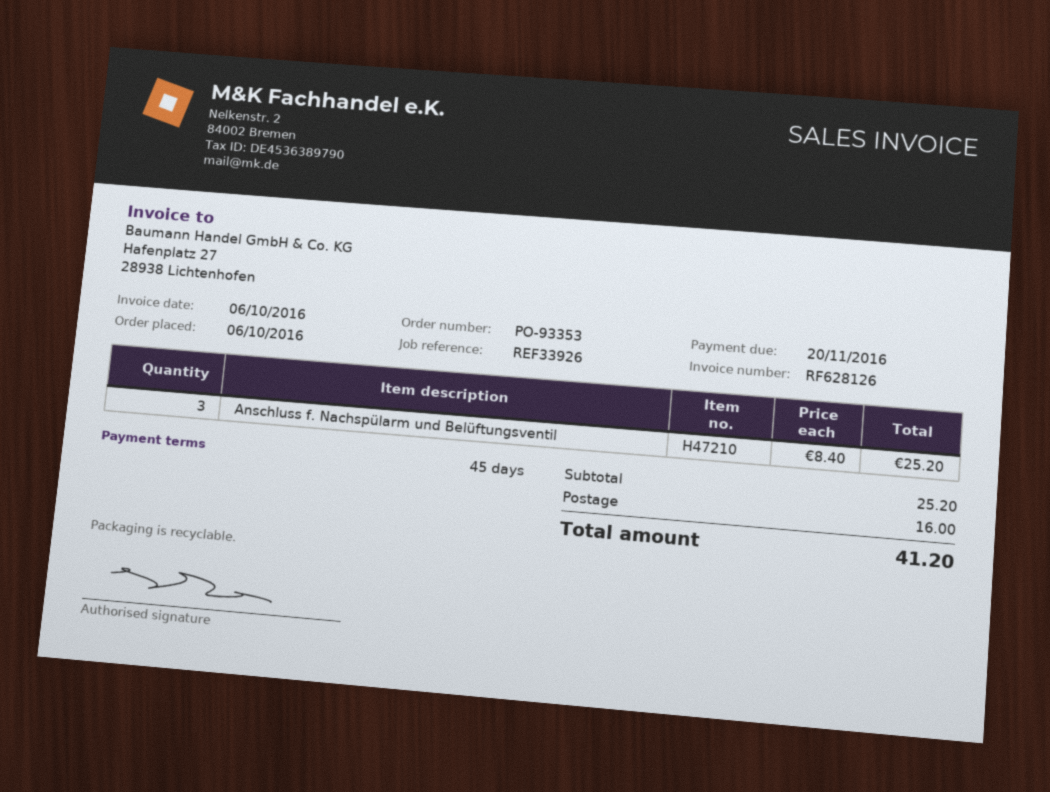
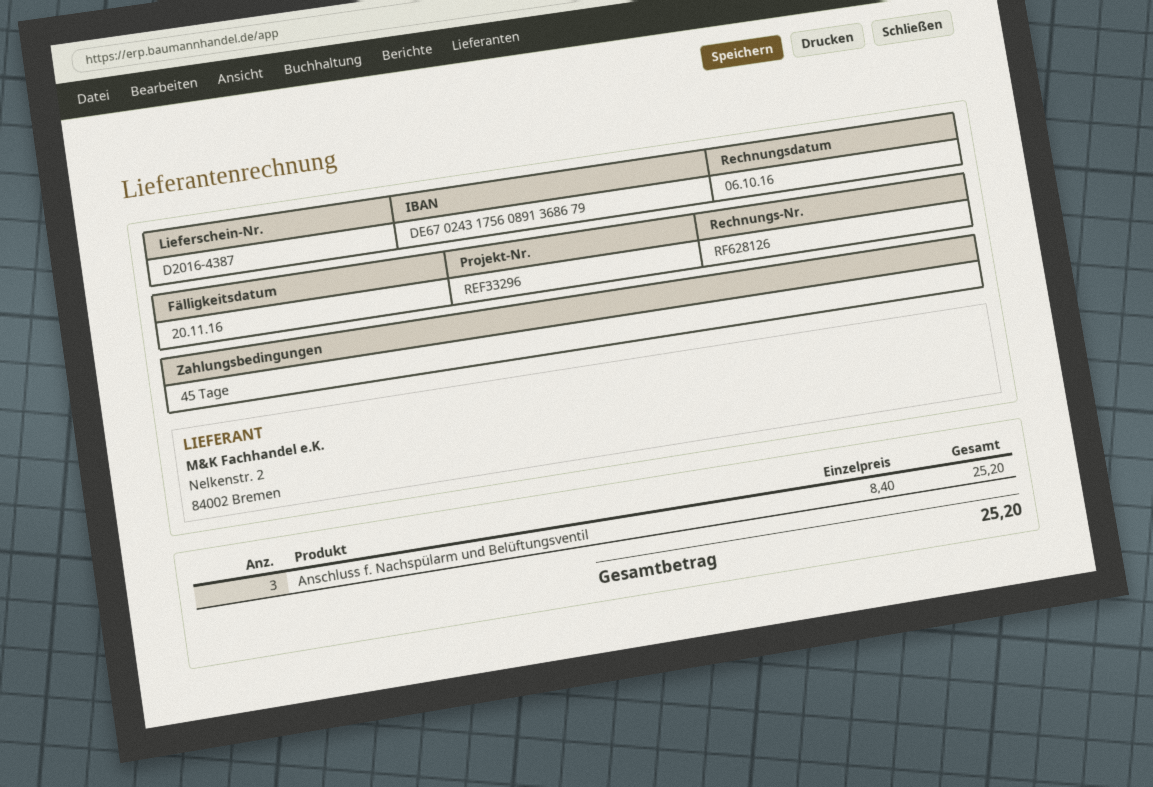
reference: REF33926 -> REF33296
shipping: 16.00 -> none
total: 41.20 -> 25.20

